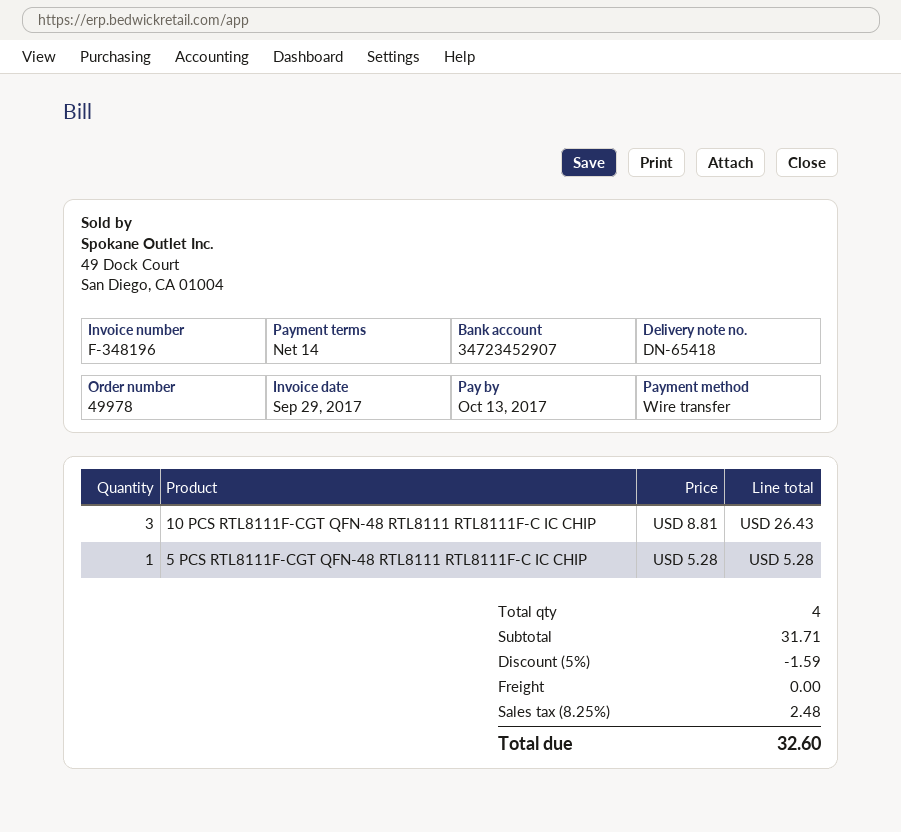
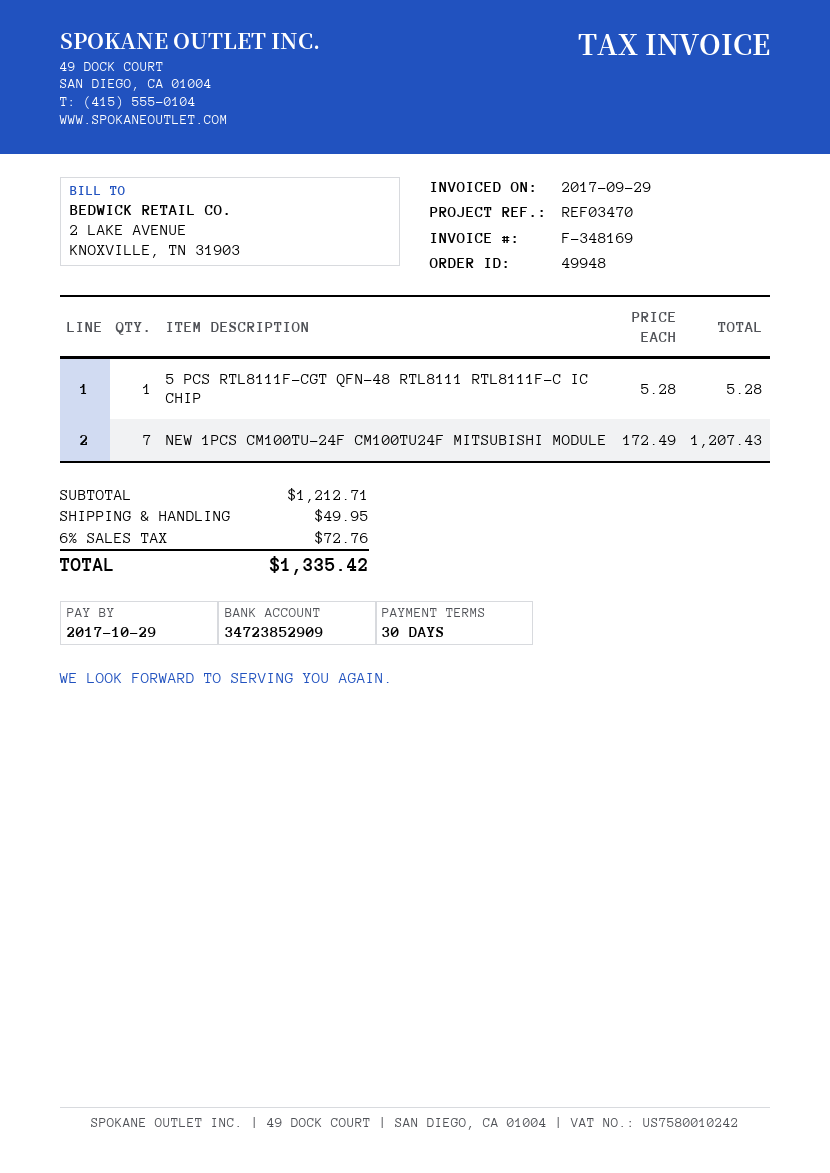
order number: 49978 -> 49948
invoice number: F-348196 -> F-348169
payment terms: 14 days -> 30 days
due date: 2017-10-13 -> 2017-10-29
bank account: 34723452907 -> 34723852909
10 PCS RTL8111F-CGT QFN-48 RTL8111 RTL8111F-C IC CHIP: 3 x 8.81 = 26.43 -> none
NEW 1PCS CM100TU-24F CM100TU24F MITSUBISHI MODULE: none -> 7 x 172.49 = 1207.43
subtotal: 31.71 -> 1212.71
discount: 5% = 1.59 -> none
shipping: 0.00 -> 49.95
tax: 8.25% = 2.48 -> 6% = 72.76
total: 32.60 -> 1335.42

